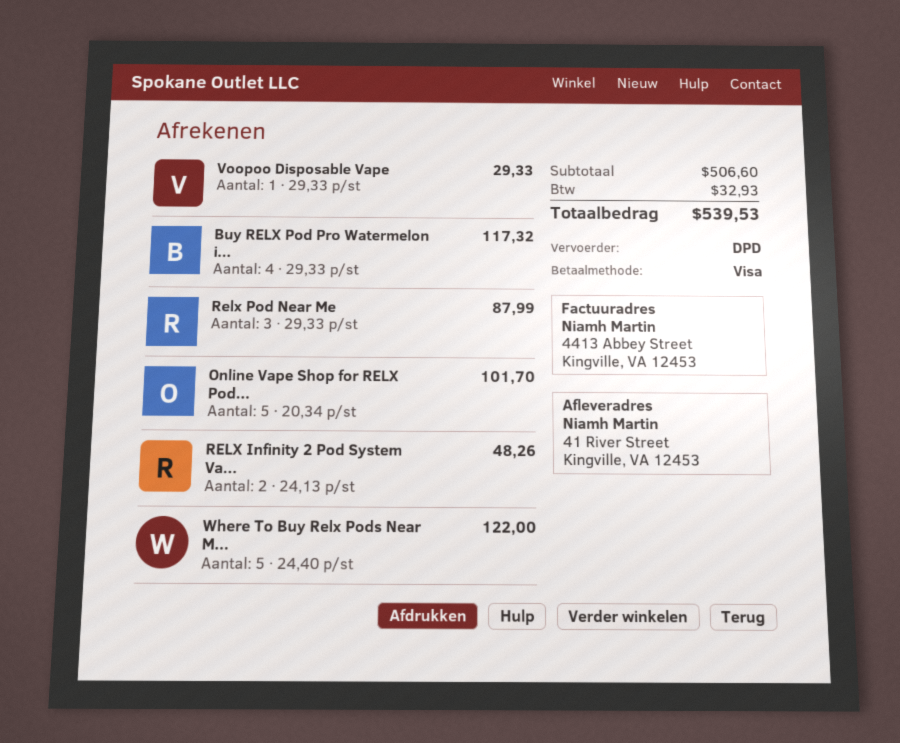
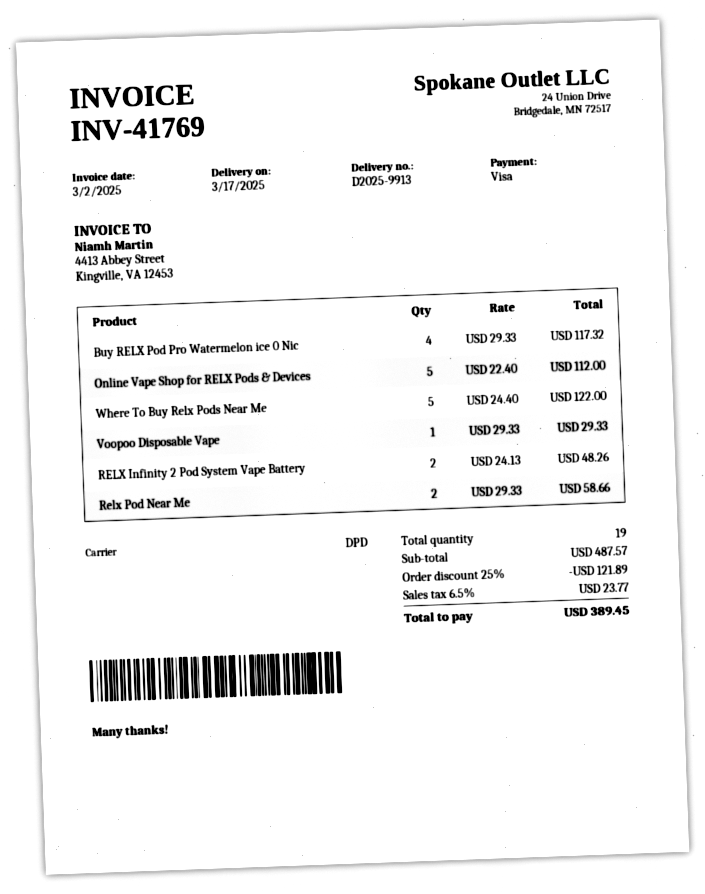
Relx Pod Near Me: 3 x 29.33 = 87.99 -> 2 x 29.33 = 58.66
Online Vape Shop for RELX Pod...: 5 x 20.34 = 101.70 -> 5 x 22.40 = 112.00
subtotal: 506.60 -> 487.57
discount: none -> 25% = 121.89
tax: 32.93 -> 23.77
total: 539.53 -> 389.45

